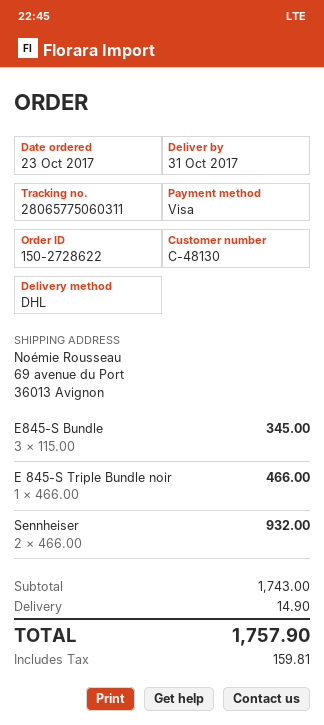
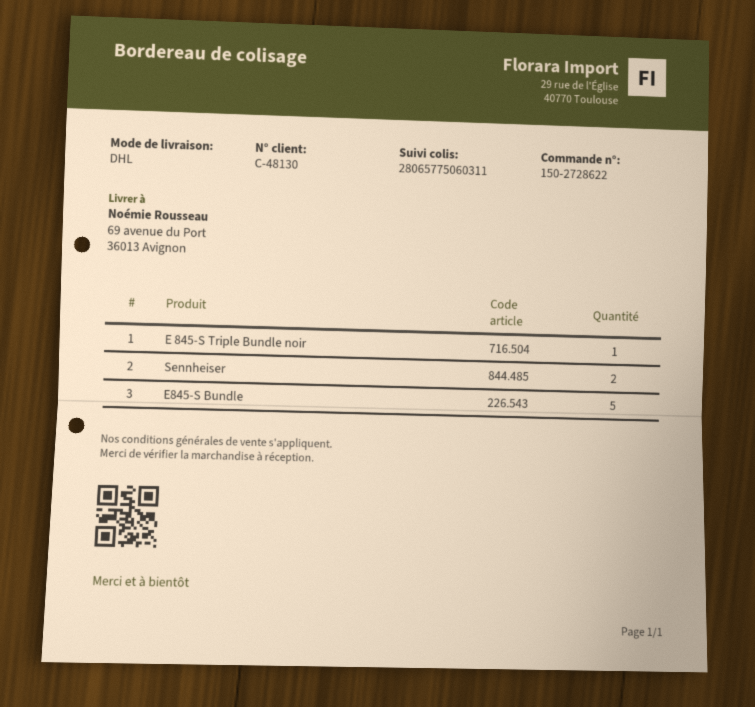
E845-S Bundle: 3 -> 5

